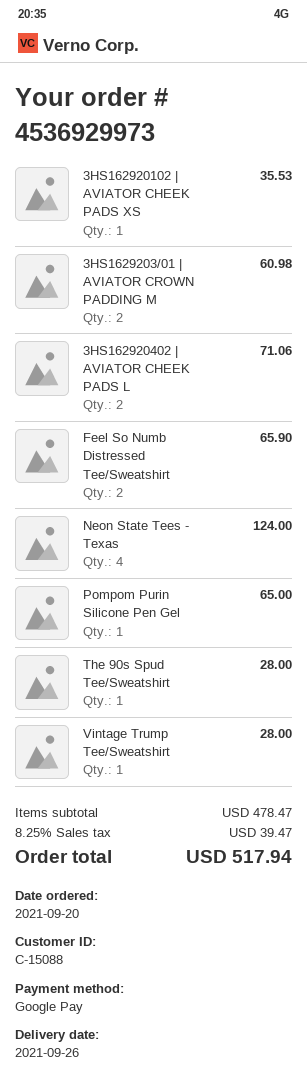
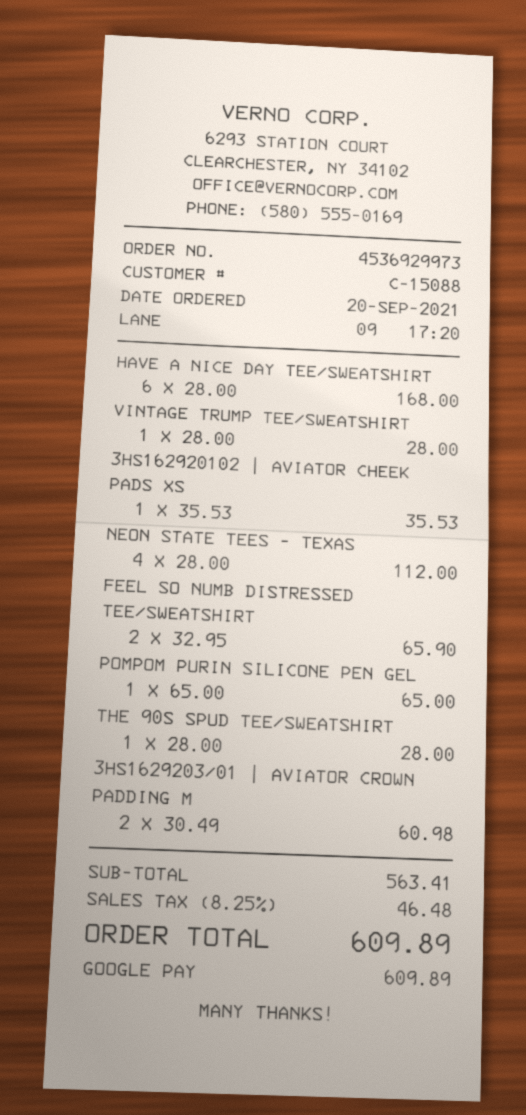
3HS162920402 | AVIATOR CHEEK PADS L: 2 for 71.06 -> none
Neon State Tees - Texas: 4 for 124.00 -> 4 for 112.00
HAVE A NICE DAY TEE/SWEATSHIRT: none -> 6 for 168.00
subtotal: 478.47 -> 563.41
tax: 8.25% = 39.47 -> 8.25% = 46.48
total: 517.94 -> 609.89

